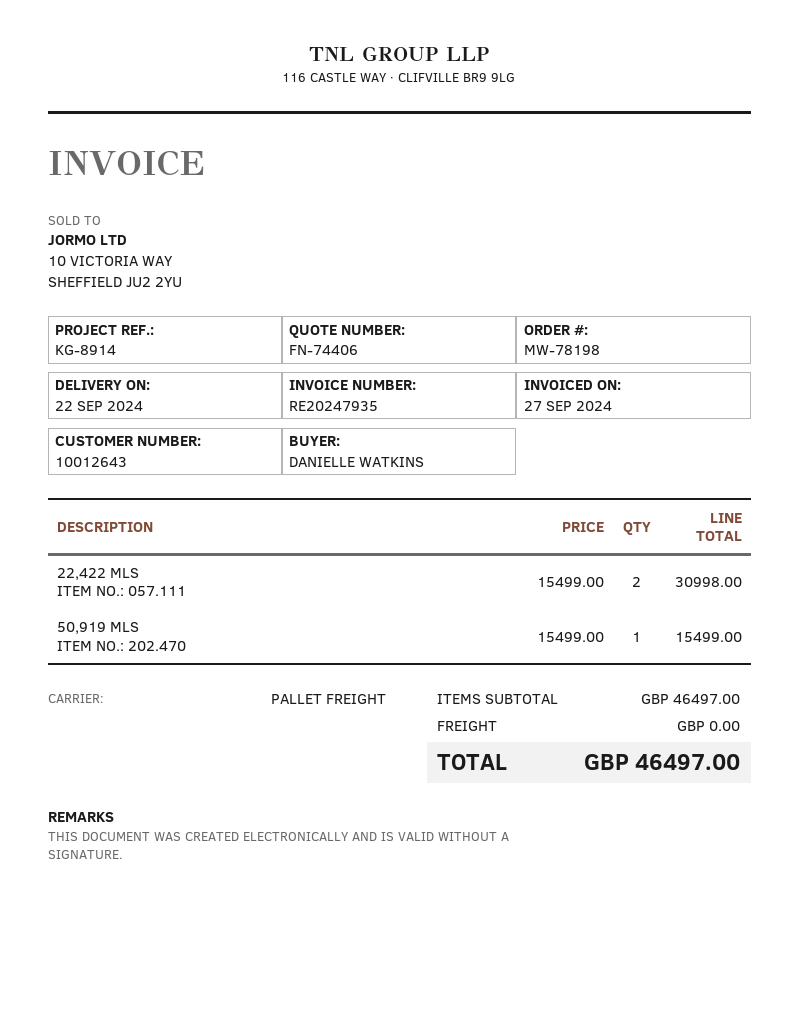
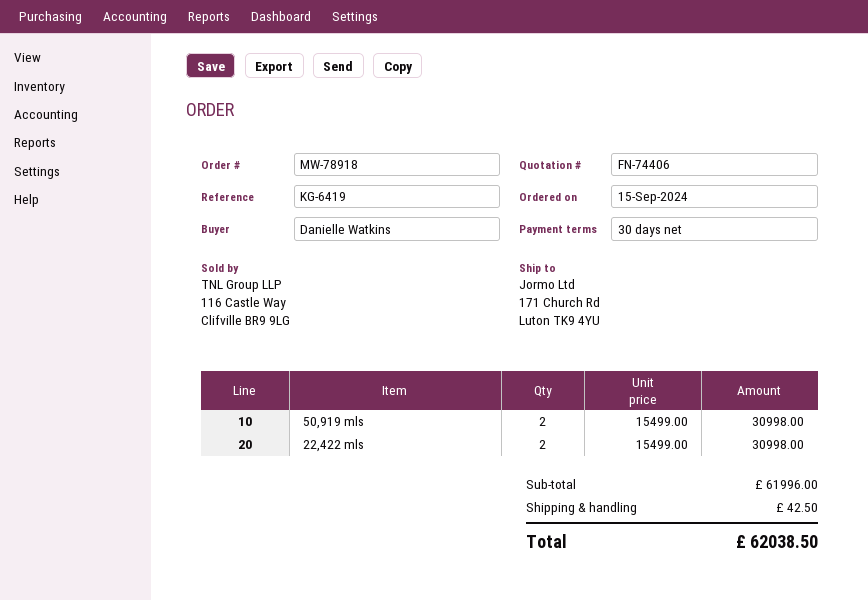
order number: MW-78198 -> MW-78918
reference: KG-8914 -> KG-6419
50,919 MLS: 1 x 15499.00 = 15499.00 -> 2 x 15499.00 = 30998.00
subtotal: 46497.00 -> 61996.00
shipping: 0.00 -> 42.50
total: 46497.00 -> 62038.50

